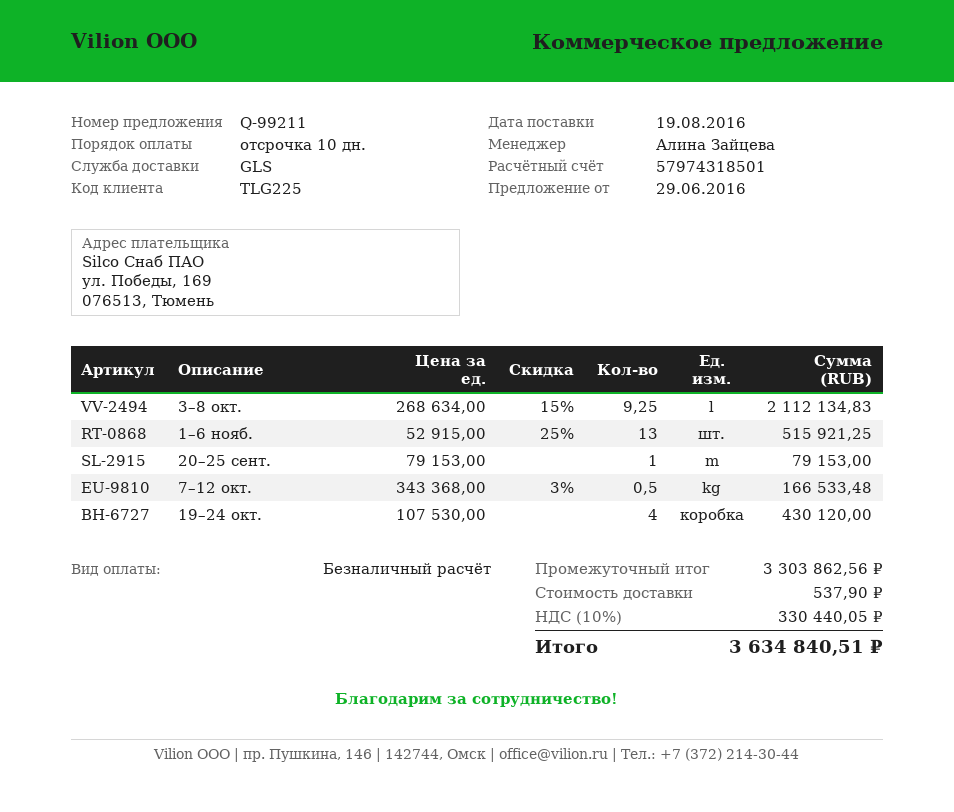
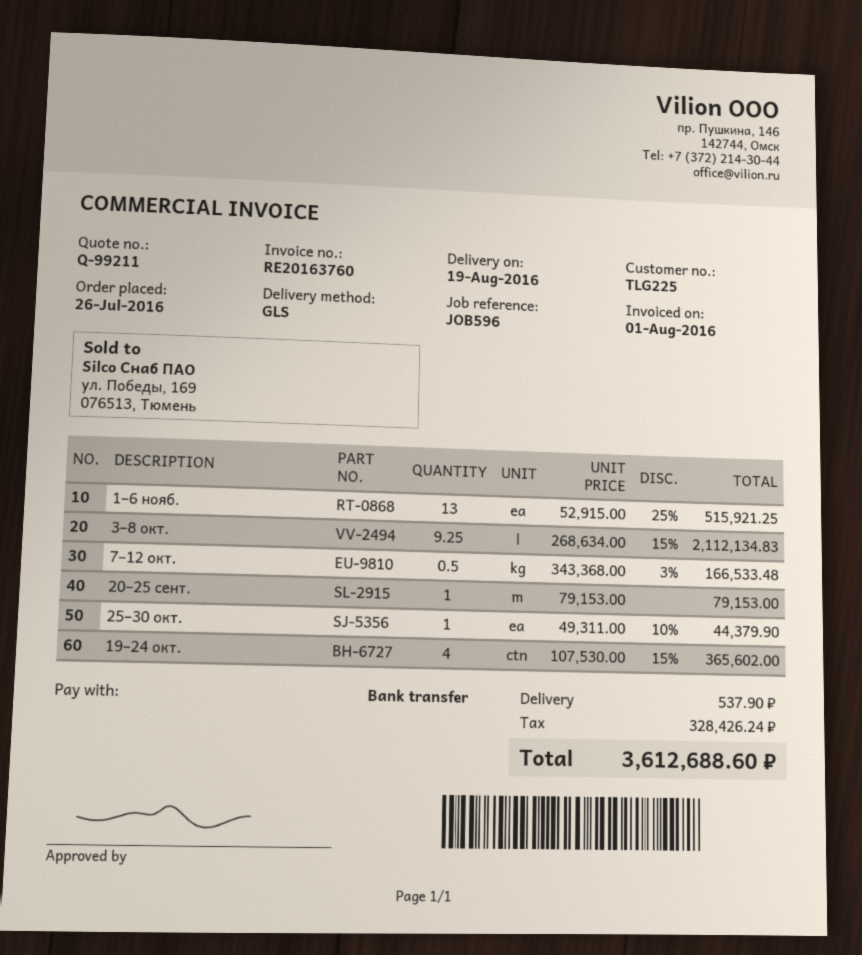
19–24 окт.: 4 x 107530.00 = 430120.00 -> 4 x 107530.00 - 15% = 365602.00
25–30 окт.: none -> 1 x 49311.00 - 10% = 44379.90
tax: 330440.05 -> 328426.24
total: 3634840.51 -> 3612688.60

